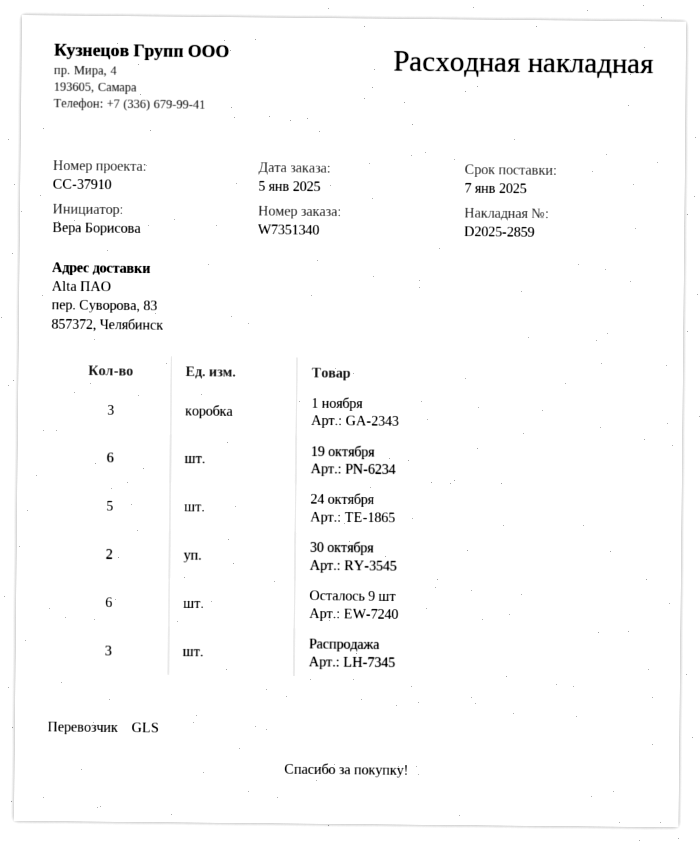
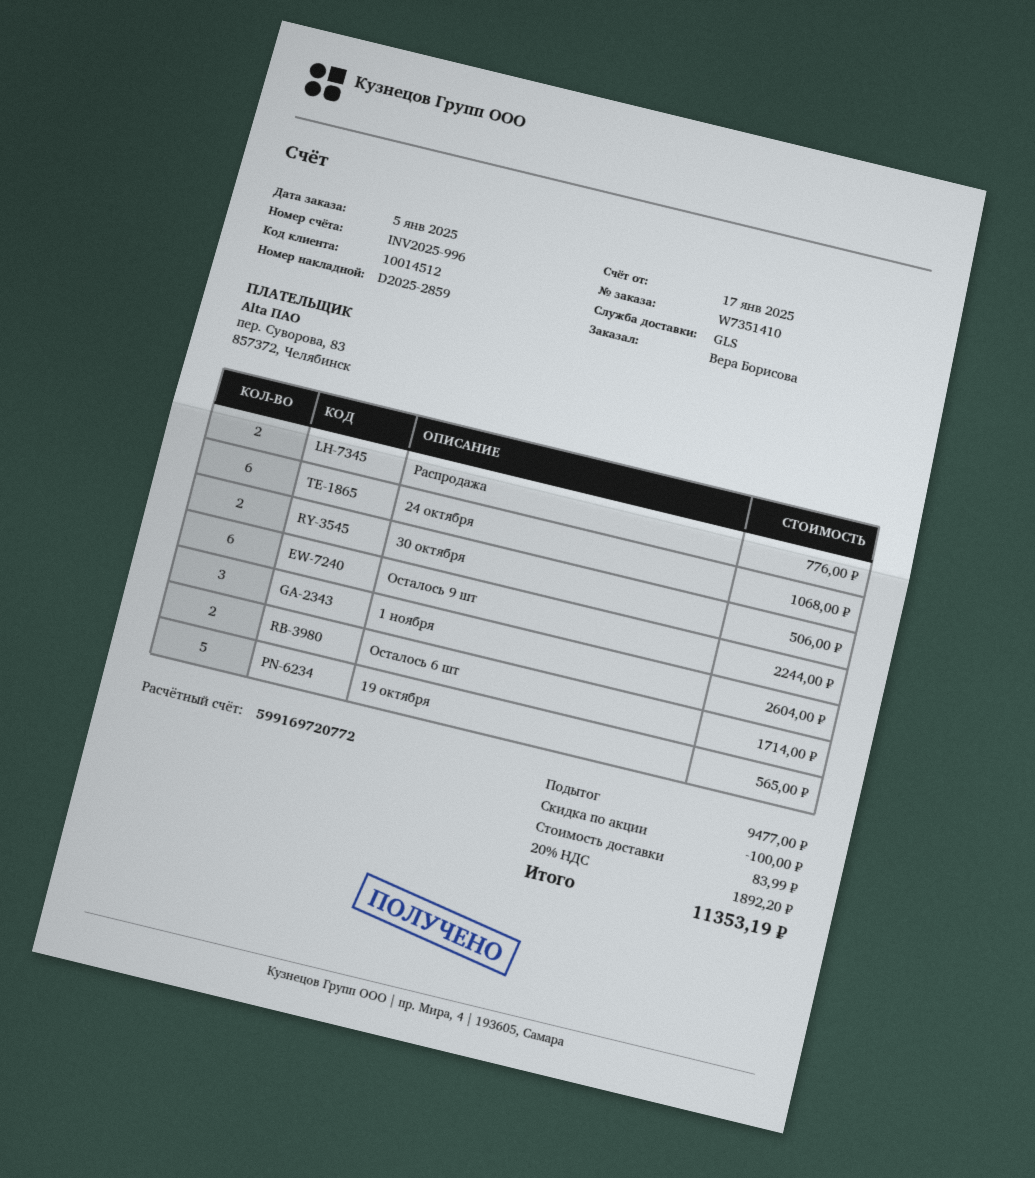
order number: W7351340 -> W7351410
19 октября: 6 -> 5
24 октября: 5 -> 6
Распродажа: 3 -> 2
Осталось 6 шт: none -> 2

